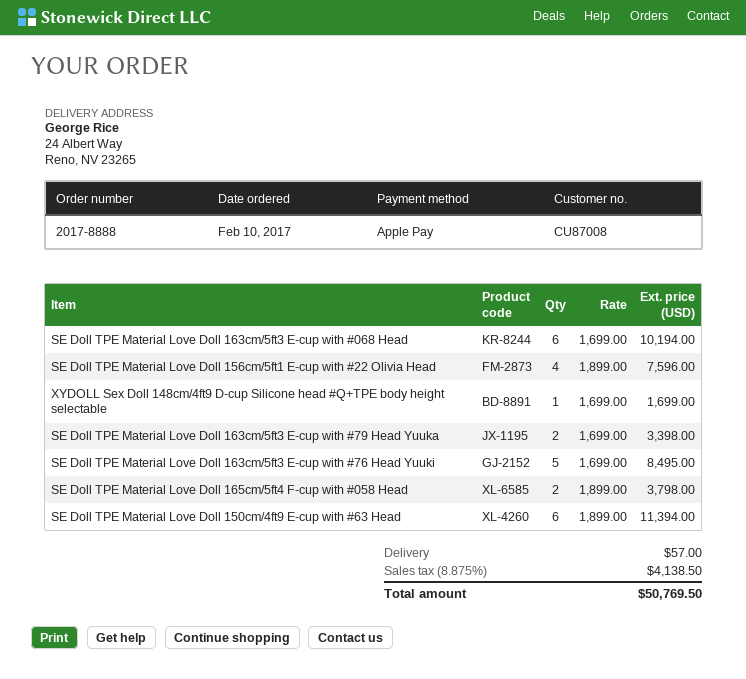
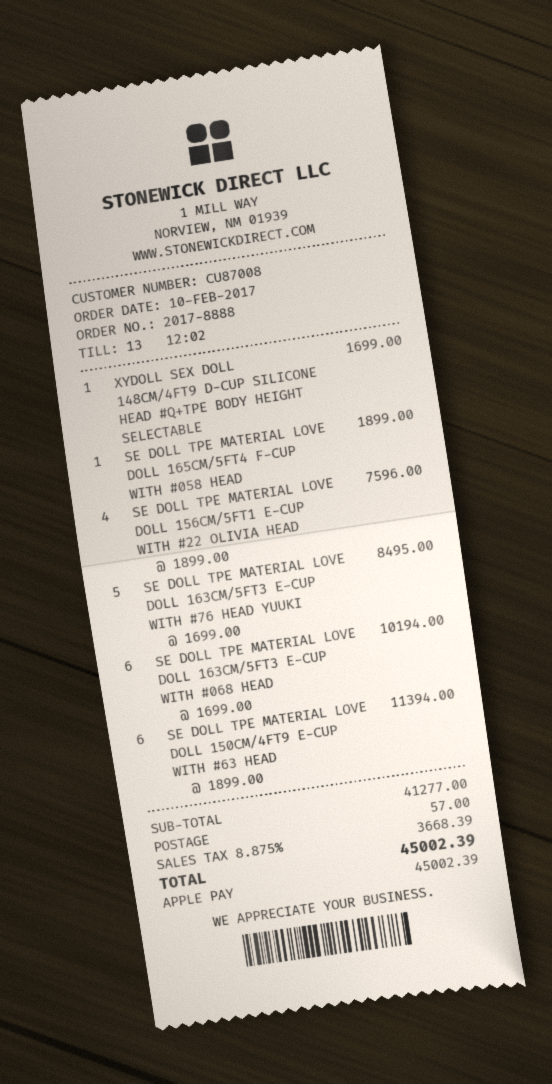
SE Doll TPE Material Love Doll 163cm/5ft3 E-cup with #79 Head Yuuka: 2 x 1699.00 = 3398.00 -> none
SE Doll TPE Material Love Doll 165cm/5ft4 F-cup with #058 Head: 2 x 1899.00 = 3798.00 -> 1 x 1899.00 = 1899.00
tax: 8.875% = 4138.50 -> 8.875% = 3668.39
total: 50769.50 -> 45002.39

